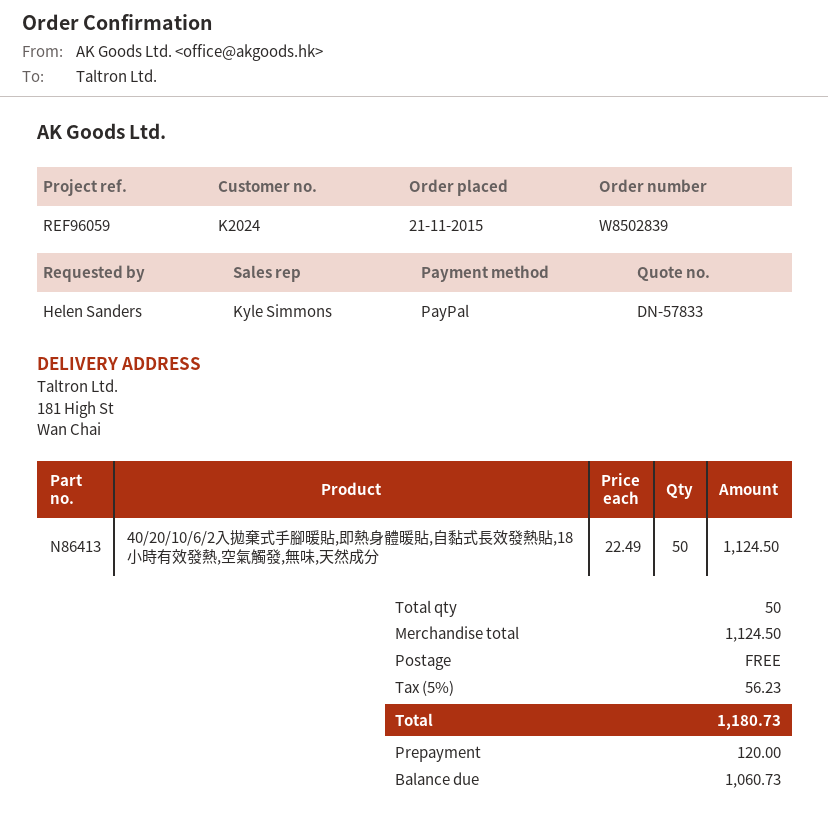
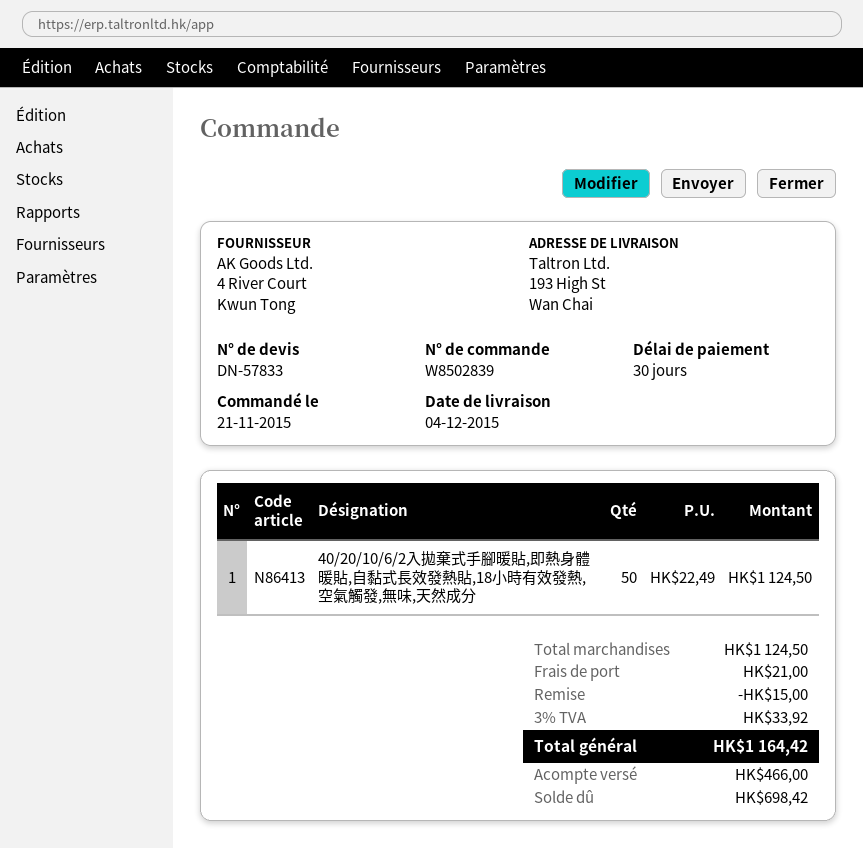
ship to: 181 High St, Wan Chai -> 193 High St, Wan Chai
discount: none -> 15.00
shipping: 0.00 -> 21.00
tax: 5% = 56.23 -> 3% = 33.92
total: 1180.73 -> 1164.42
deposit: 120.00 -> 466.00
balance: 1060.73 -> 698.42

